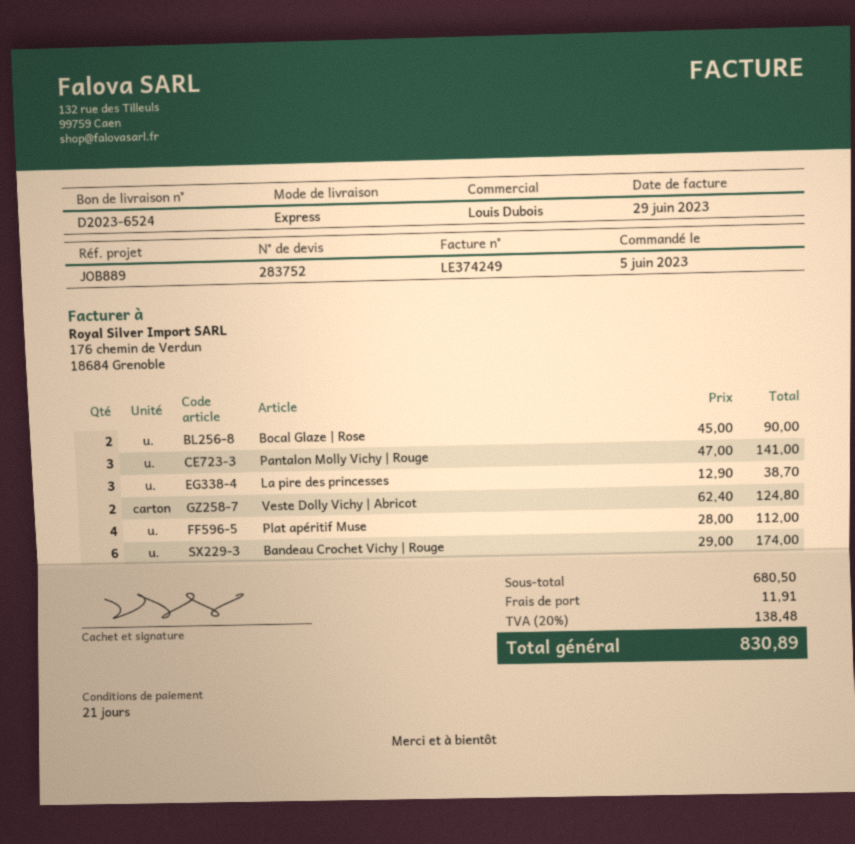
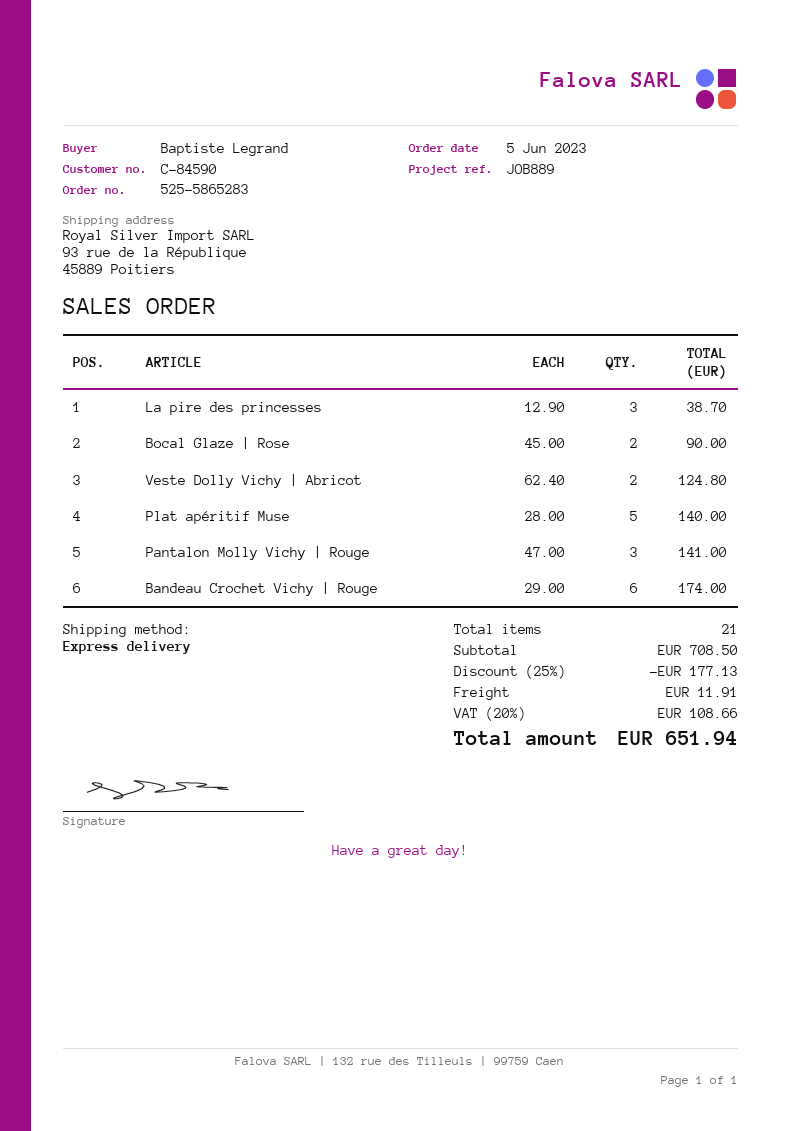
Plat apéritif Muse: 4 x 28.00 = 112.00 -> 5 x 28.00 = 140.00
subtotal: 680.50 -> 708.50
discount: none -> 25% = 177.13
tax: 20% = 138.48 -> 20% = 108.66
total: 830.89 -> 651.94

